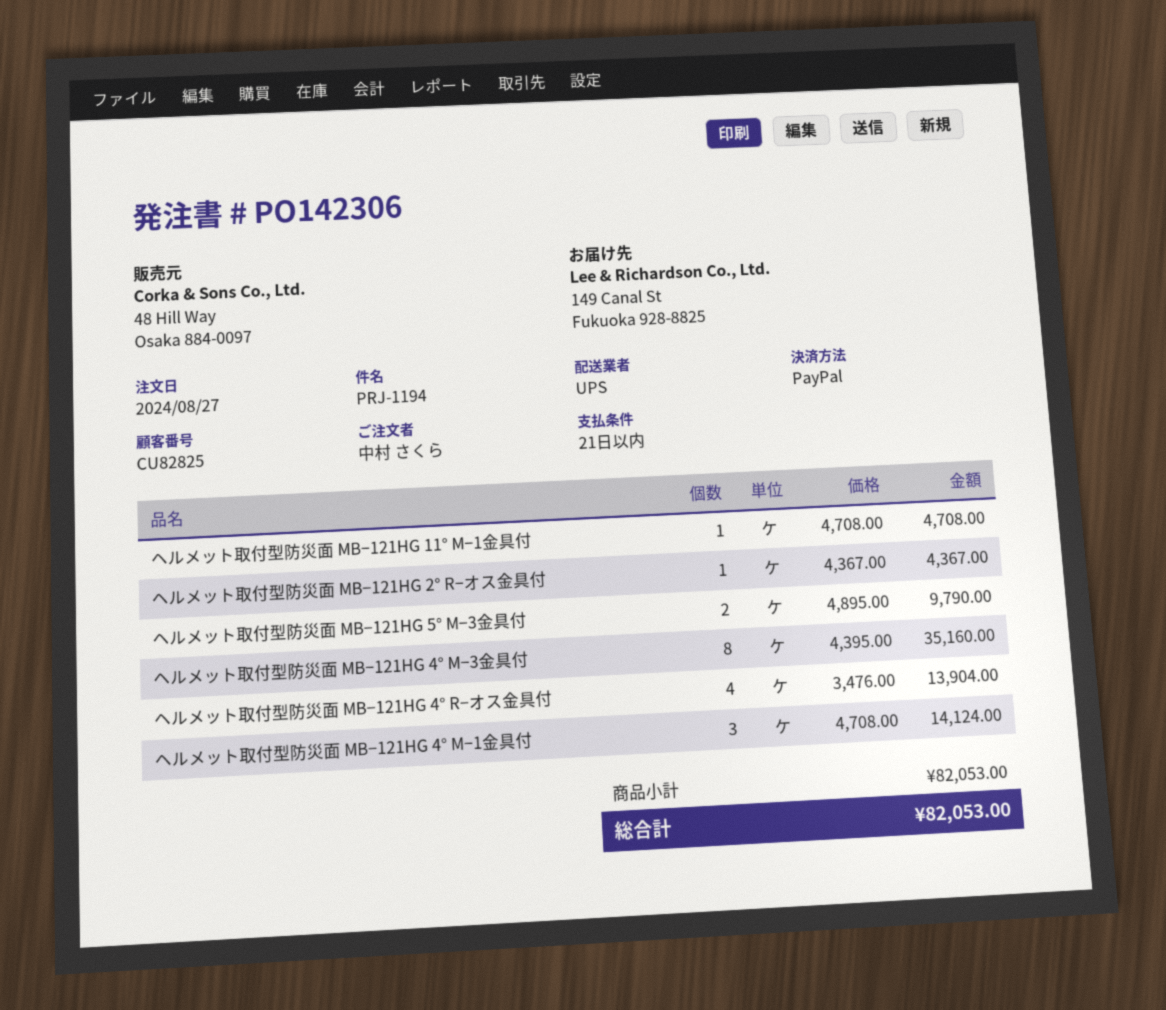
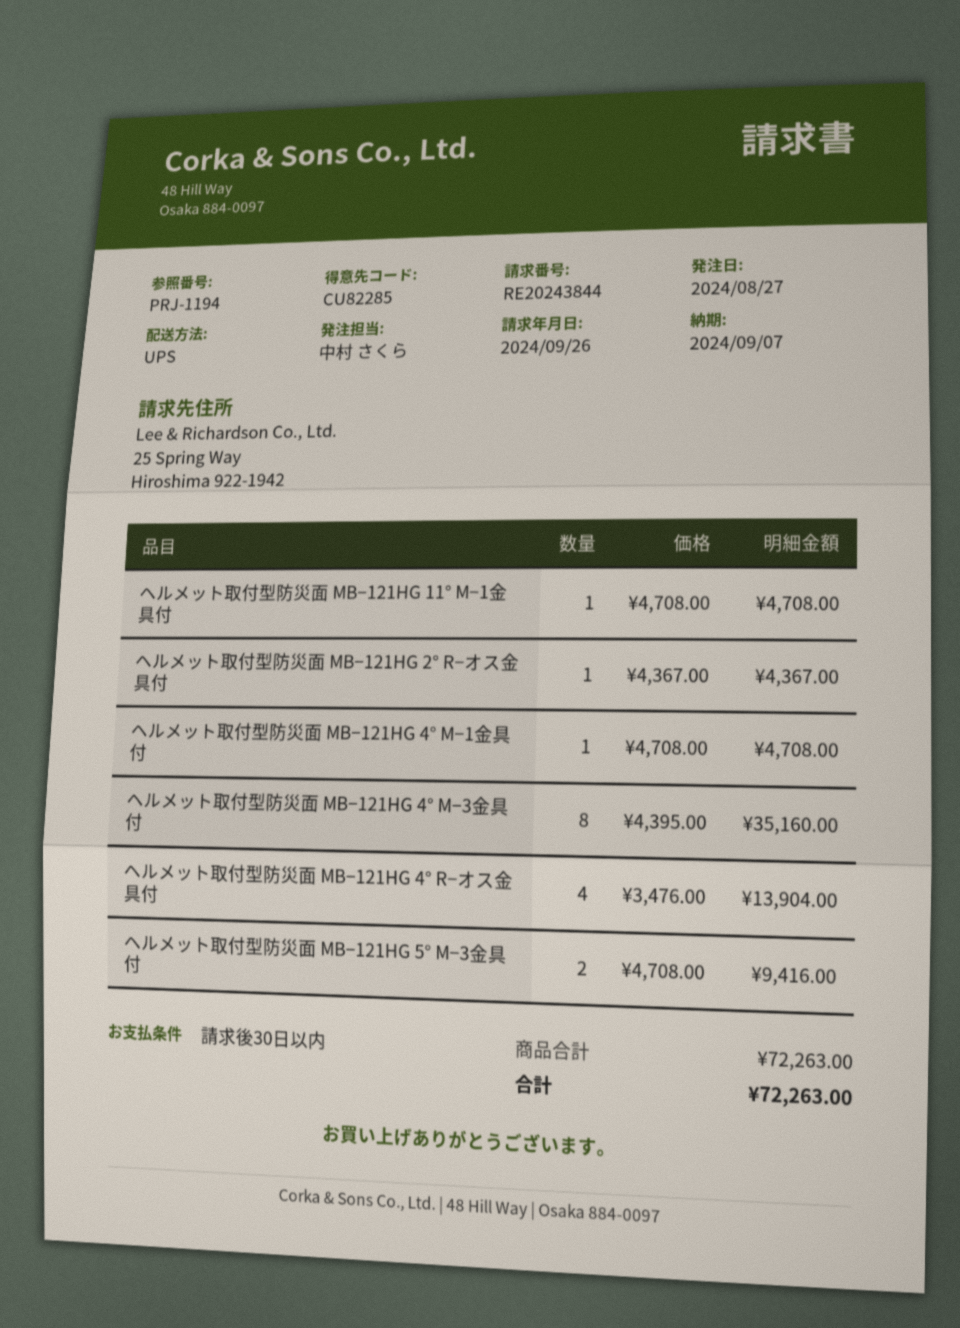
payment terms: 21 days -> 30 days
customer number: CU82825 -> CU82285
ヘルメット取付型防災面 MB−121HG 5° M−3金具付: 2 x 4895.00 = 9790.00 -> 2 x 4708.00 = 9416.00
ヘルメット取付型防災面 MB−121HG 4° M−1金具付: 3 x 4708.00 = 14124.00 -> 1 x 4708.00 = 4708.00
subtotal: 82053.00 -> 72263.00
total: 82053.00 -> 72263.00

